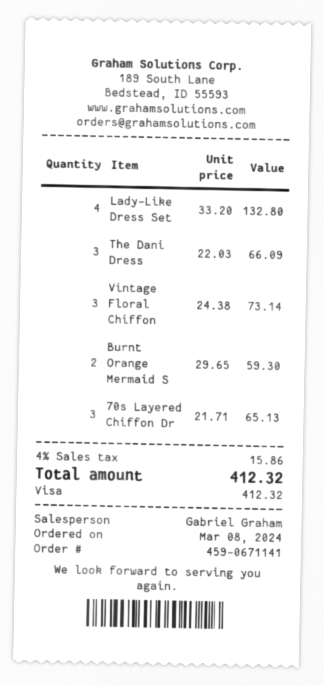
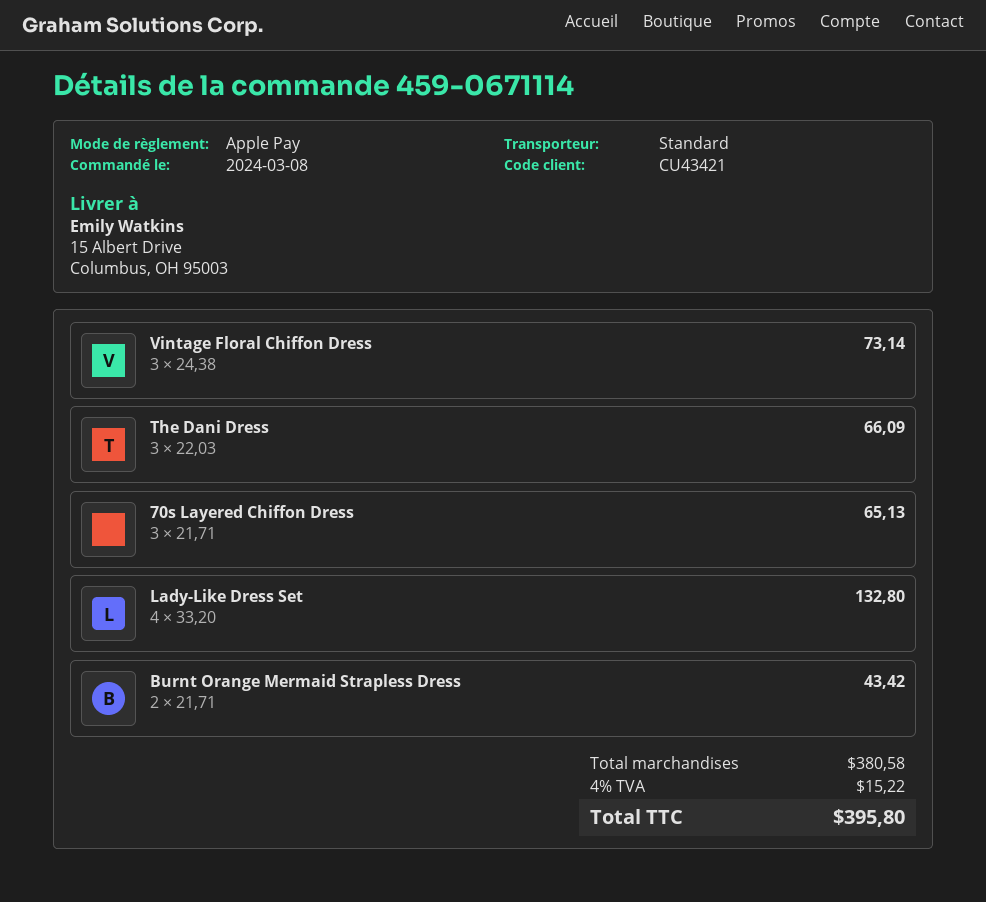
order number: 459-0671141 -> 459-0671114
payment method: Visa -> Apple Pay
Burnt Orange Mermaid S: 2 x 29.65 = 59.30 -> 2 x 21.71 = 43.42
tax: 4% = 15.86 -> 4% = 15.22
total: 412.32 -> 395.80

